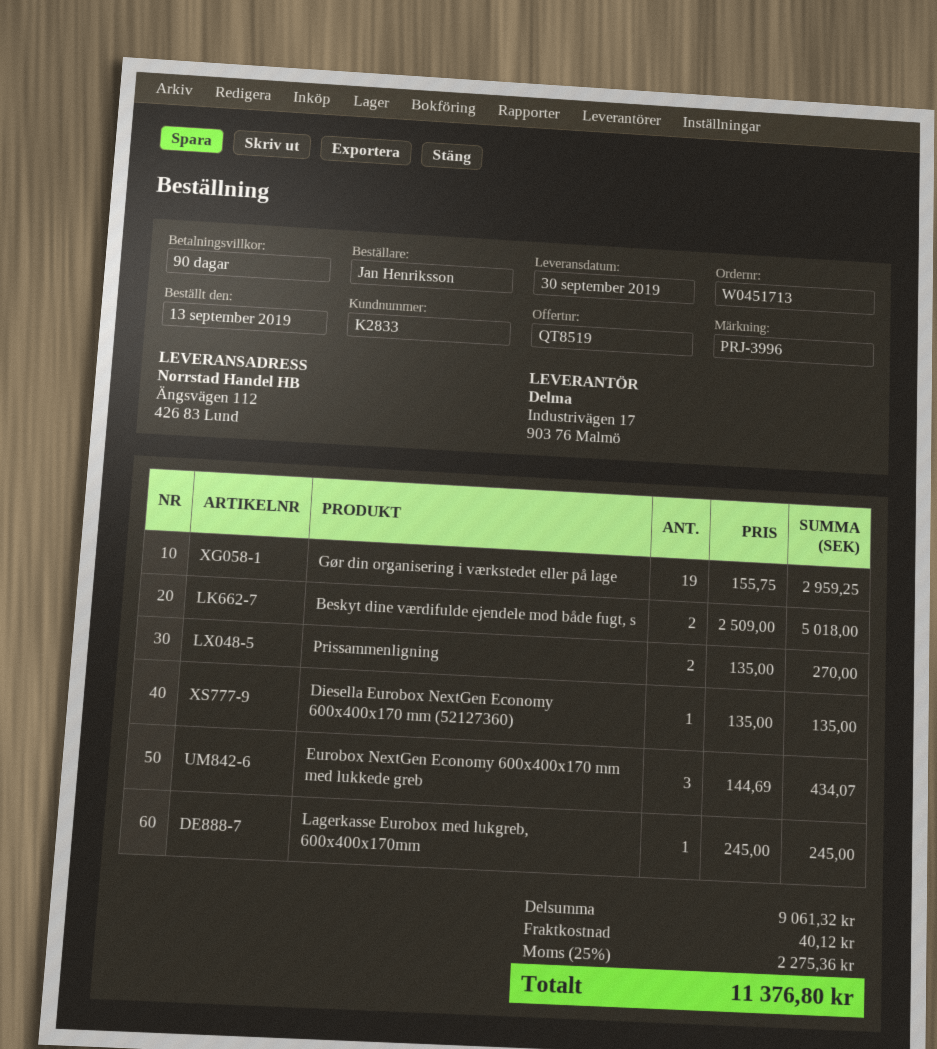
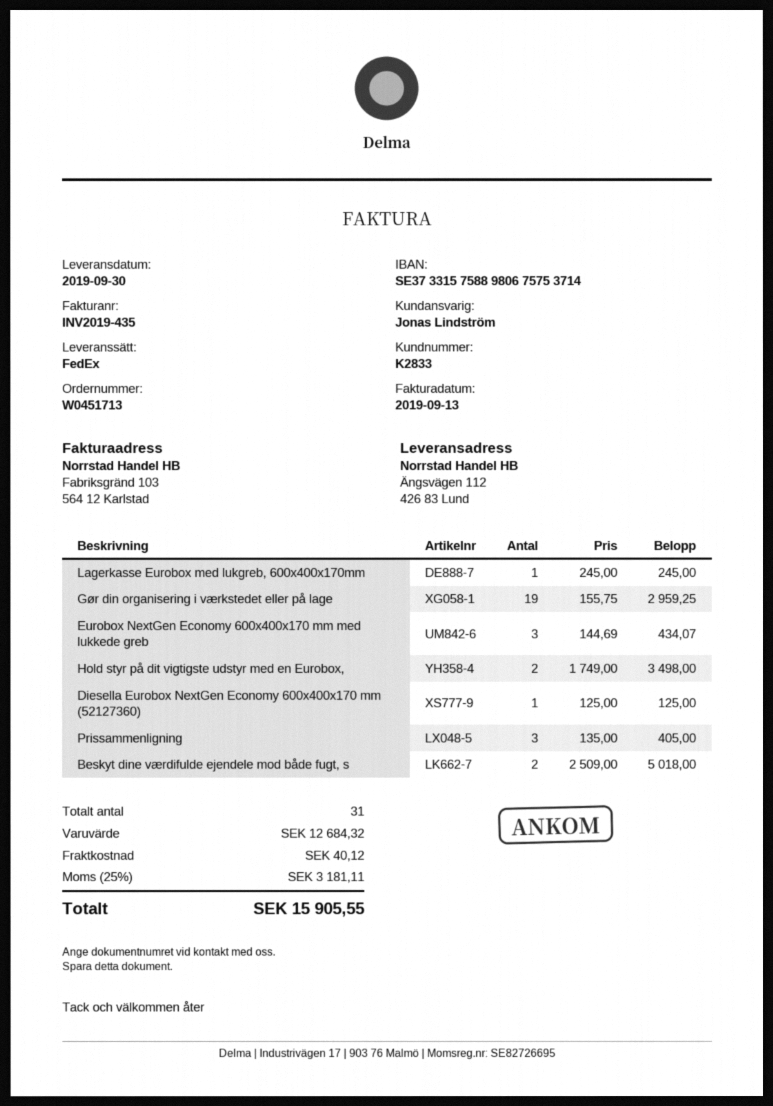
Prissammenligning: 2 x 135.00 = 270.00 -> 3 x 135.00 = 405.00
Diesella Eurobox NextGen Economy 600x400x170 mm (52127360): 1 x 135.00 = 135.00 -> 1 x 125.00 = 125.00
Hold styr på dit vigtigste udstyr med en Eurobox,: none -> 2 x 1749.00 = 3498.00
subtotal: 9061.32 -> 12684.32
tax: 25% = 2275.36 -> 25% = 3181.11
total: 11376.80 -> 15905.55

